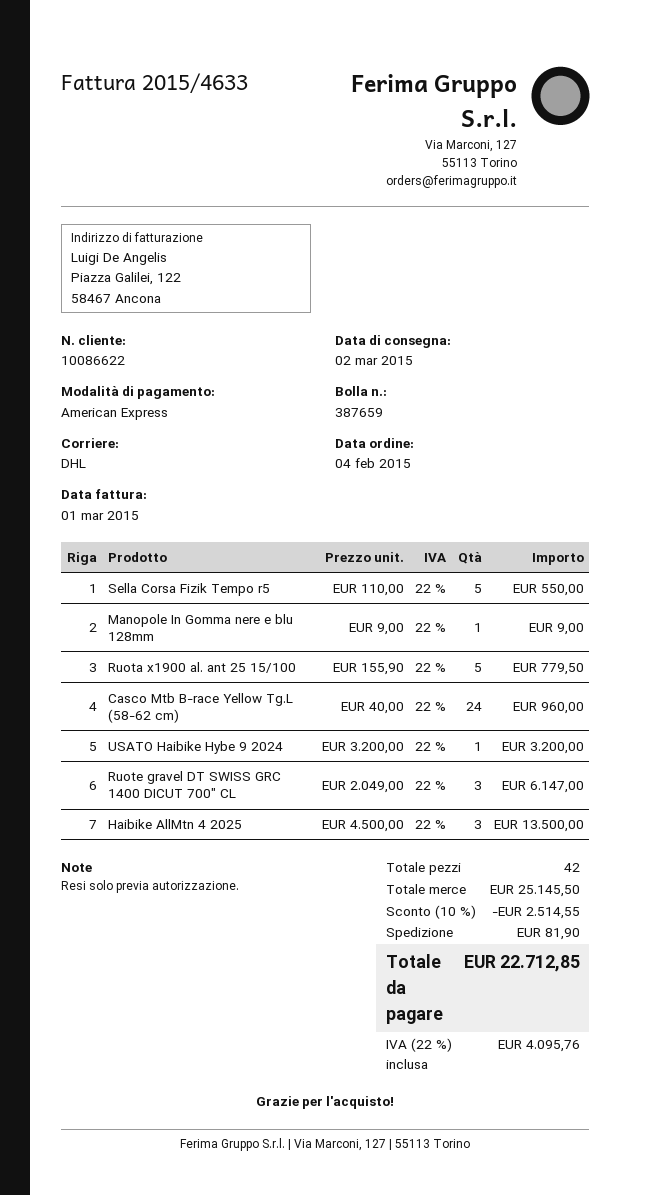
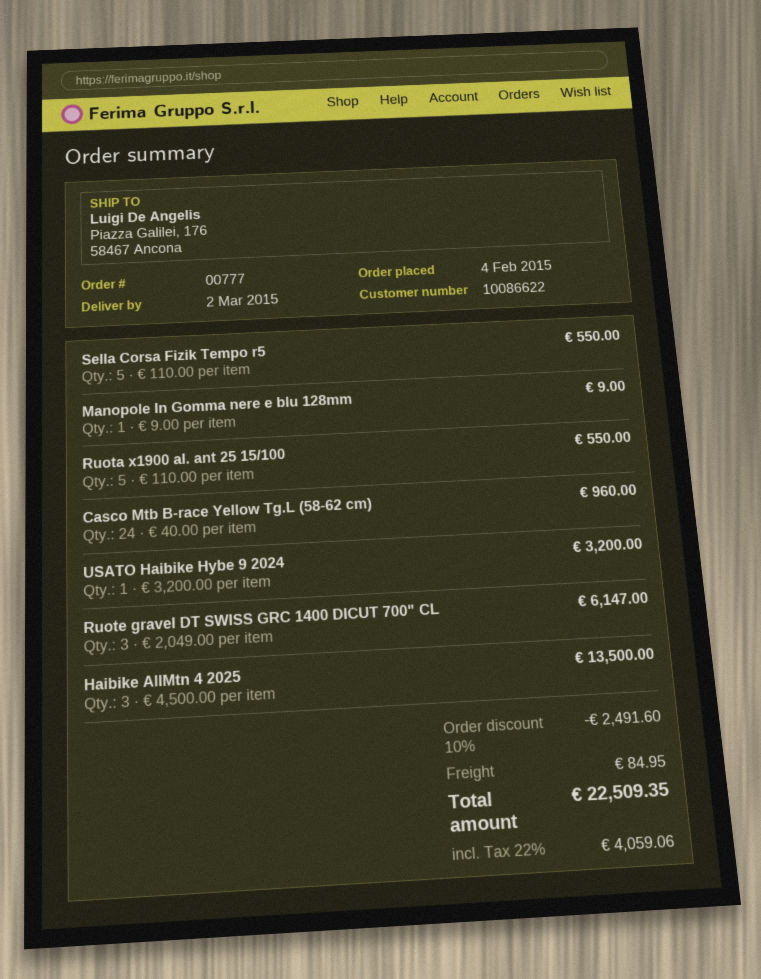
Ruota x1900 al. ant 25 15/100: 5 x 155.90 = 779.50 -> 5 x 110.00 = 550.00
discount: 10% = 2514.55 -> 10% = 2491.60
shipping: 81.90 -> 84.95
tax: 22% = 4095.76 -> 22% = 4059.06
total: 22712.85 -> 22509.35

